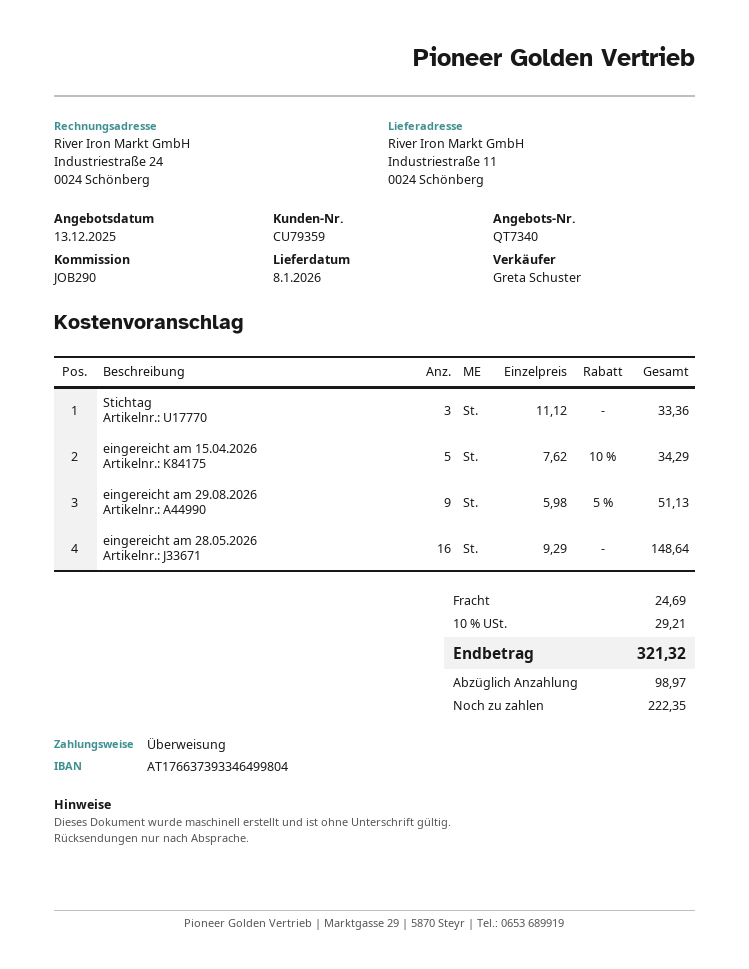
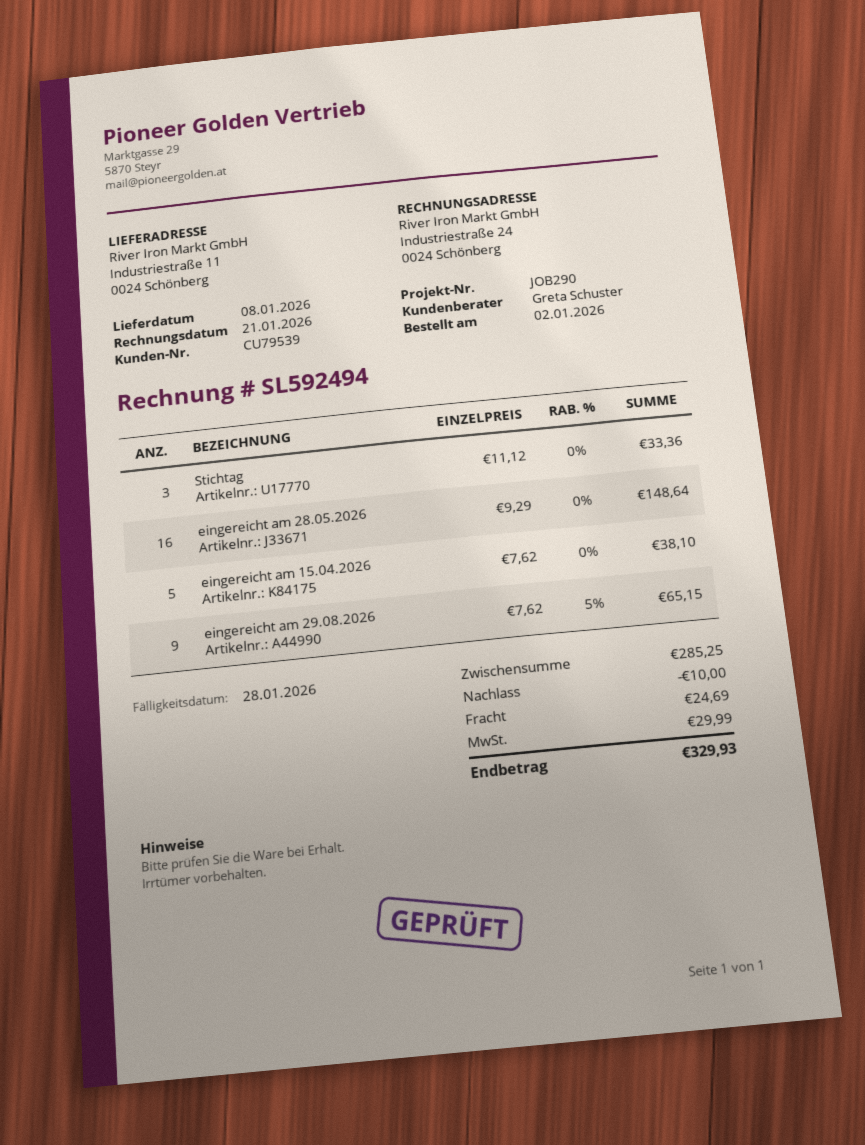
customer number: CU79359 -> CU79539
eingereicht am 15.04.2026: 5 x 7.62 - 10% = 34.29 -> 5 x 7.62 = 38.10
eingereicht am 29.08.2026: 9 x 5.98 - 5% = 51.13 -> 9 x 7.62 - 5% = 65.15
discount: none -> 10.00
tax: 29.21 -> 29.99
total: 321.32 -> 329.93

